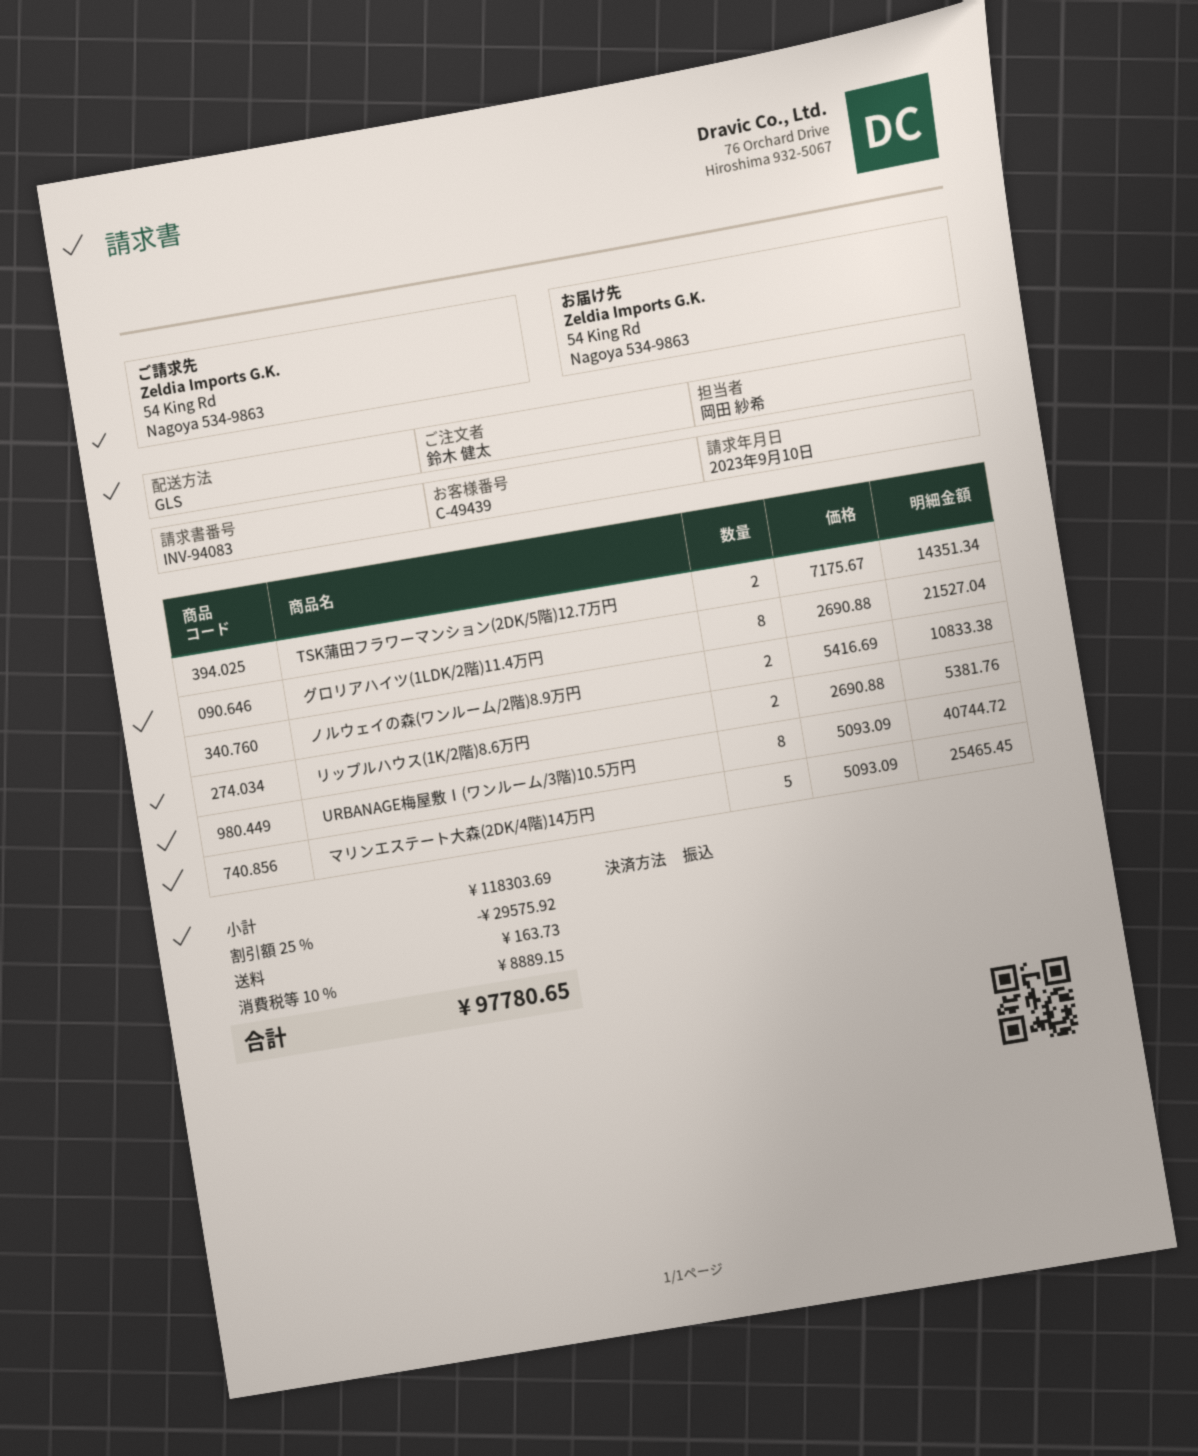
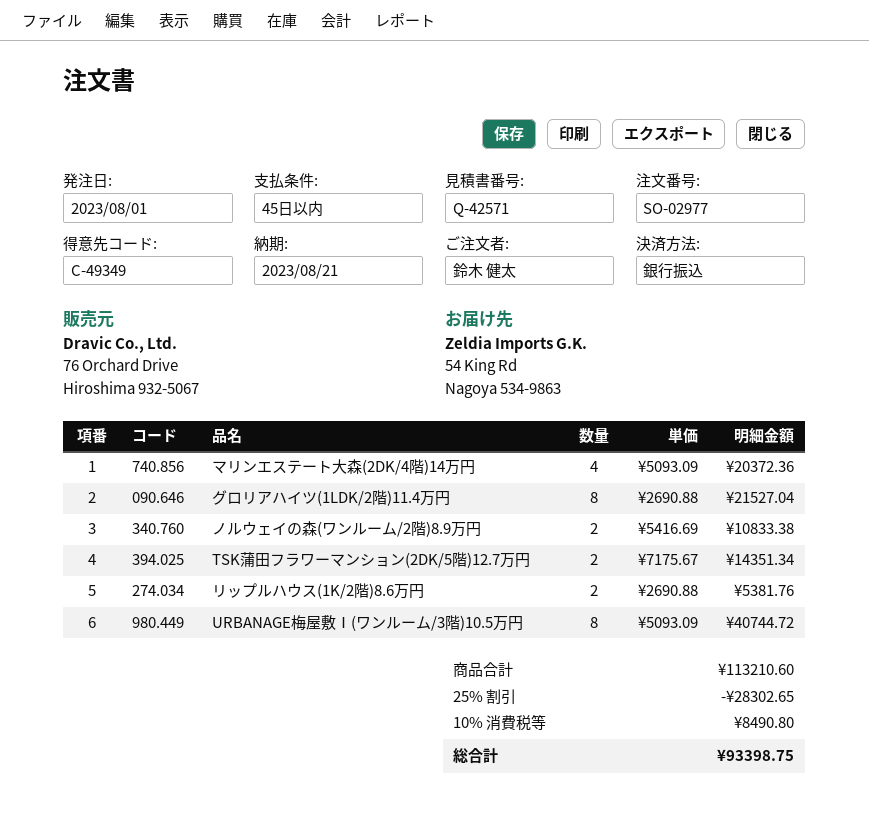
customer number: C-49439 -> C-49349
マリンエステート大森(2DK/4階)14万円: 5 x 5093.09 = 25465.45 -> 4 x 5093.09 = 20372.36
subtotal: 118303.69 -> 113210.60
discount: 25% = 29575.92 -> 25% = 28302.65
shipping: 163.73 -> none
tax: 10% = 8889.15 -> 10% = 8490.80
total: 97780.65 -> 93398.75

